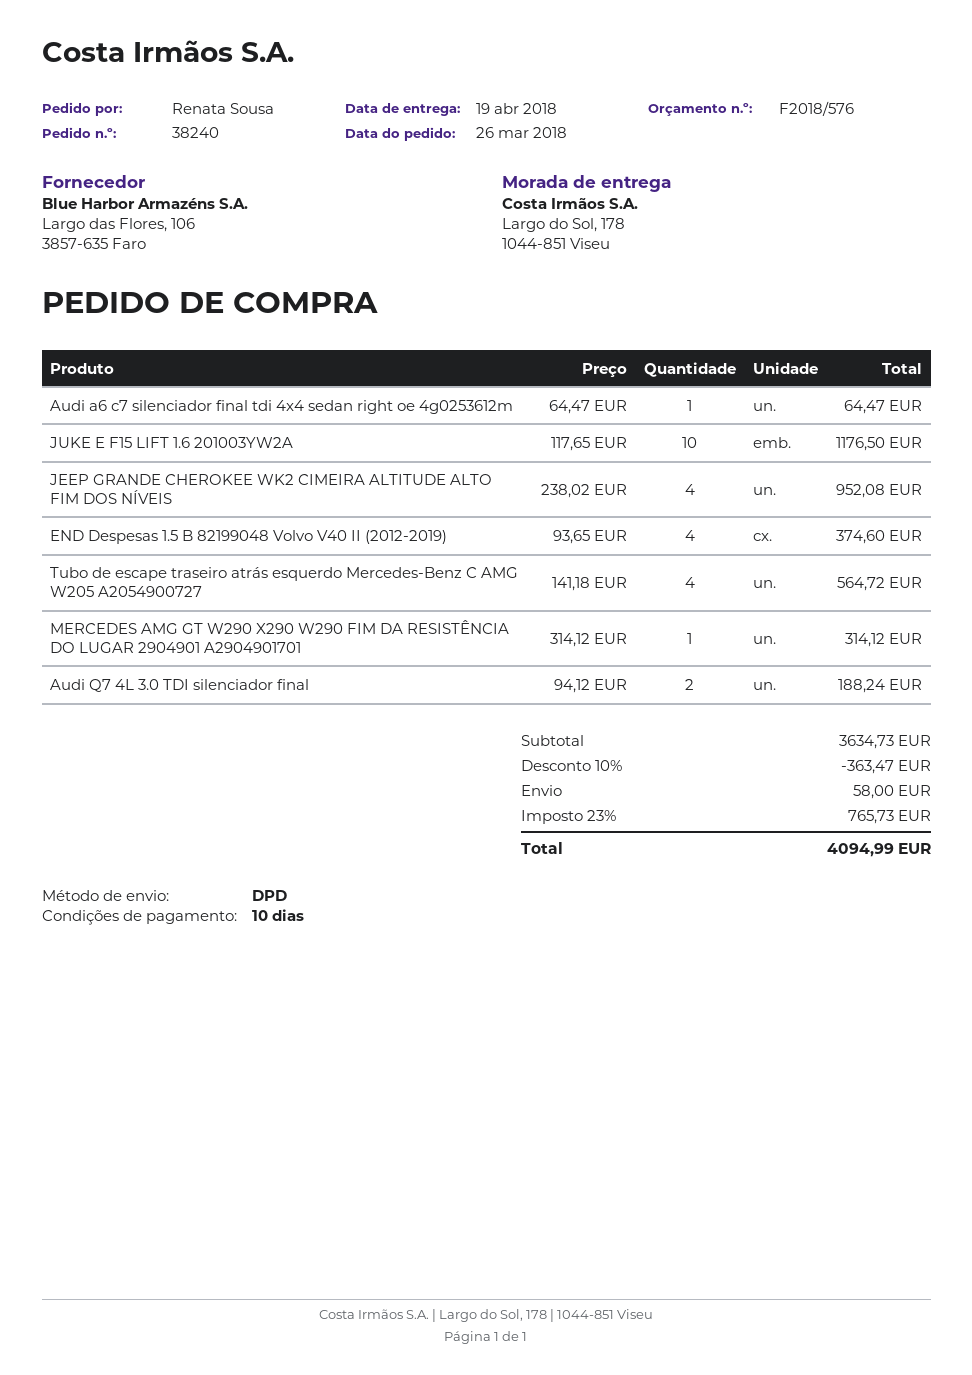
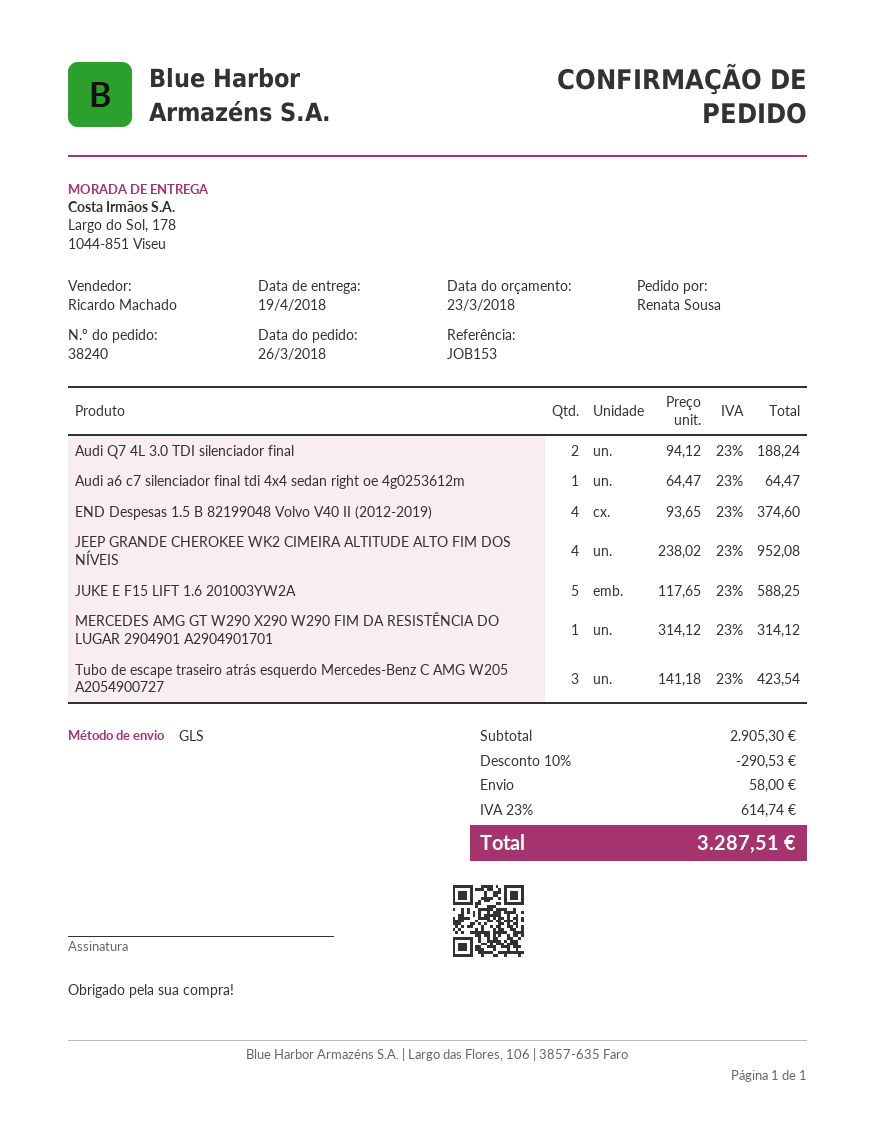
shipping method: DPD -> GLS
JUKE E F15 LIFT 1.6 201003YW2A: 10 x 117.65 = 1176.50 -> 5 x 117.65 = 588.25
Tubo de escape traseiro atrás esquerdo Mercedes-Benz C AMG W205 A2054900727: 4 x 141.18 = 564.72 -> 3 x 141.18 = 423.54
subtotal: 3634.73 -> 2905.30
discount: 10% = 363.47 -> 10% = 290.53
tax: 23% = 765.73 -> 23% = 614.74
total: 4094.99 -> 3287.51

